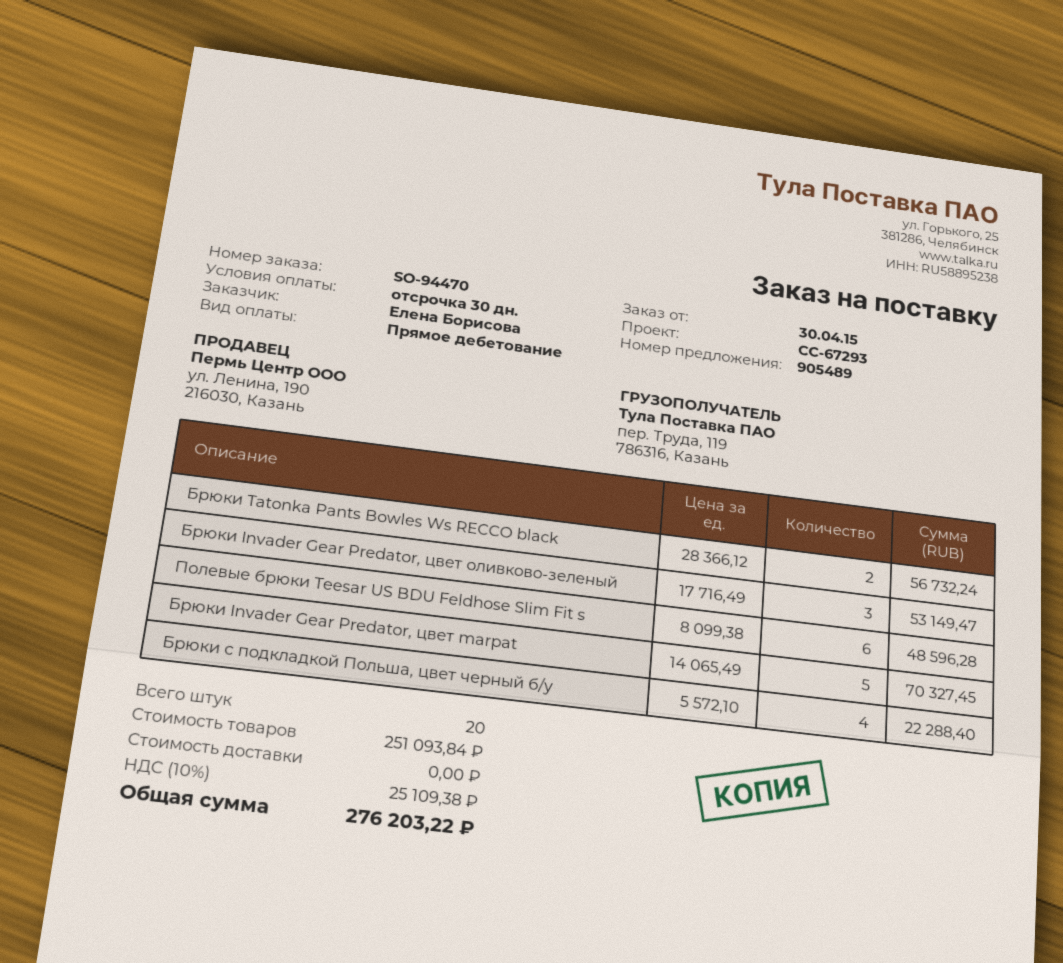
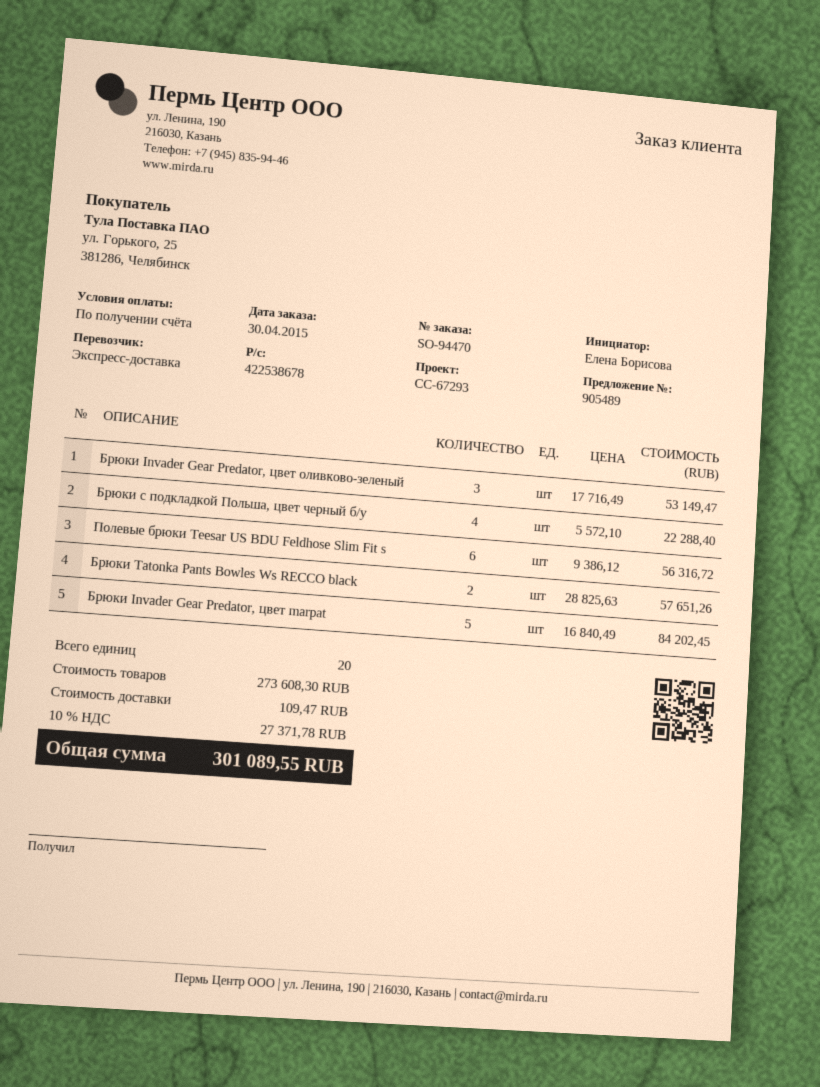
payment terms: 30 days -> on receipt
Брюки Tatonka Pants Bowles Ws RECCO black: 2 x 28366.12 = 56732.24 -> 2 x 28825.63 = 57651.26
Полевые брюки Teesar US BDU Feldhose Slim Fit s: 6 x 8099.38 = 48596.28 -> 6 x 9386.12 = 56316.72
Брюки Invader Gear Predator, цвет marpat: 5 x 14065.49 = 70327.45 -> 5 x 16840.49 = 84202.45
subtotal: 251093.84 -> 273608.30
shipping: 0.00 -> 109.47
tax: 10% = 25109.38 -> 10% = 27371.78
total: 276203.22 -> 301089.55

